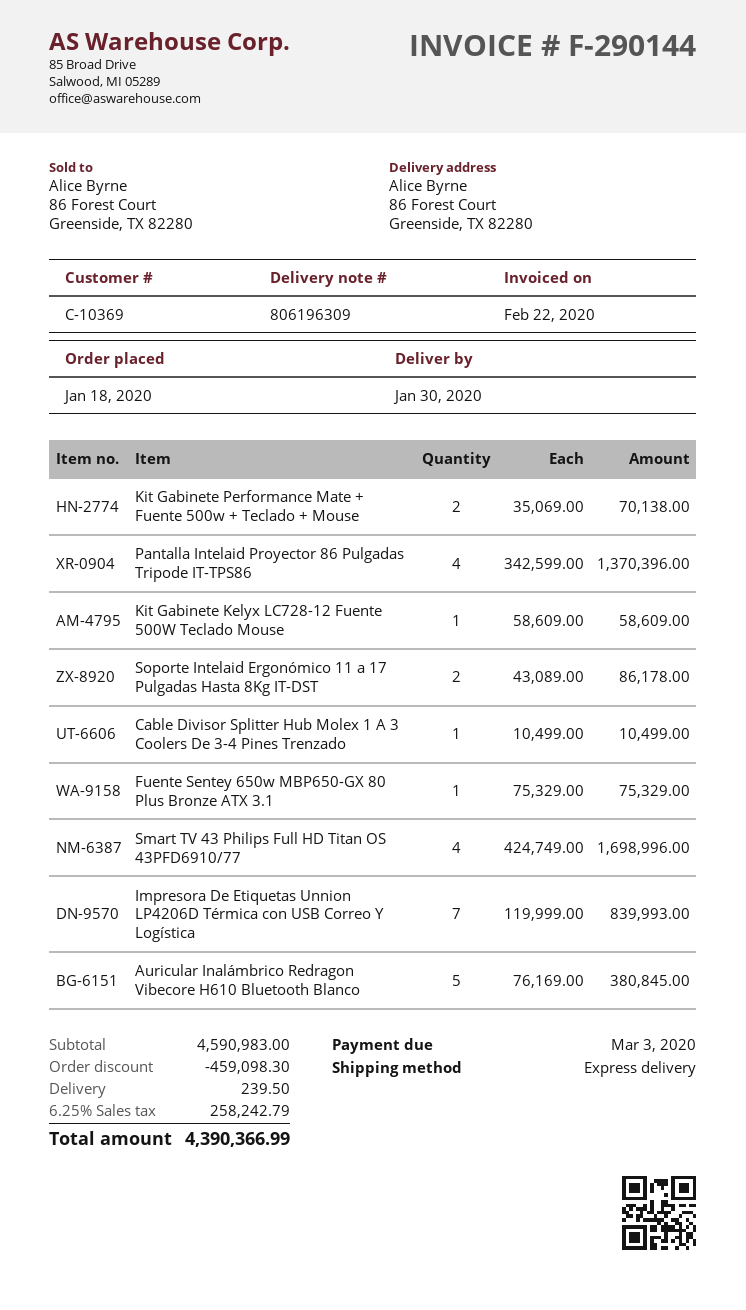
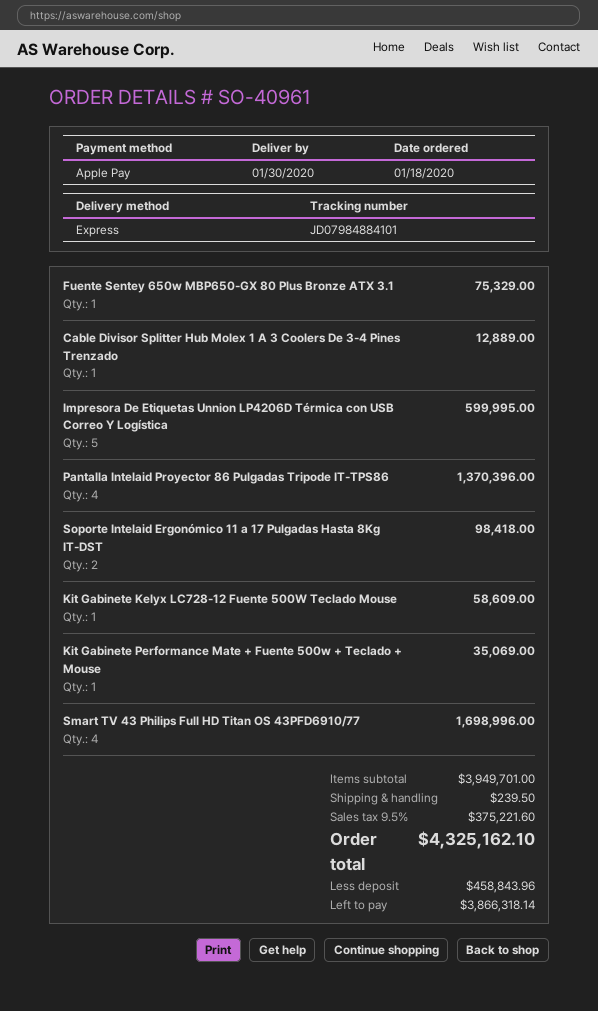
Kit Gabinete Performance Mate + Fuente 500w + Teclado + Mouse: 2 for 70138.00 -> 1 for 35069.00
Soporte Intelaid Ergonómico 11 a 17 Pulgadas Hasta 8Kg IT-DST: 2 for 86178.00 -> 2 for 98418.00
Cable Divisor Splitter Hub Molex 1 A 3 Coolers De 3-4 Pines Trenzado: 1 for 10499.00 -> 1 for 12889.00
Impresora De Etiquetas Unnion LP4206D Térmica con USB Correo Y Logística: 7 for 839993.00 -> 5 for 599995.00
Auricular Inalámbrico Redragon Vibecore H610 Bluetooth Blanco: 5 for 380845.00 -> none
subtotal: 4590983.00 -> 3949701.00
discount: 459098.30 -> none
tax: 6.25% = 258242.79 -> 9.5% = 375221.60
total: 4390366.99 -> 4325162.10

